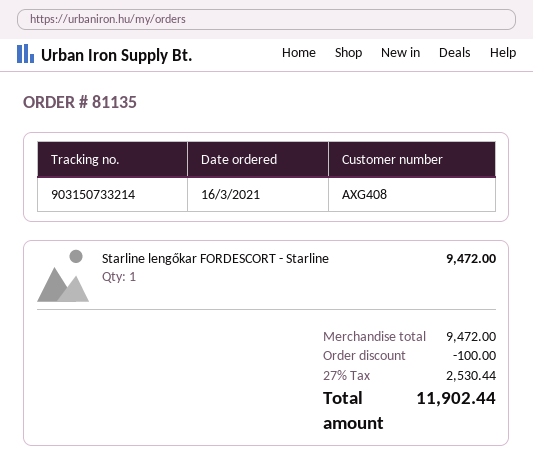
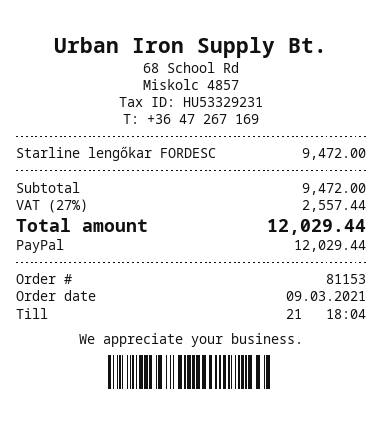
order number: 81135 -> 81153
order date: 2021-03-16 -> 2021-03-09
discount: 100.00 -> none
tax: 27% = 2530.44 -> 27% = 2557.44
total: 11902.44 -> 12029.44

